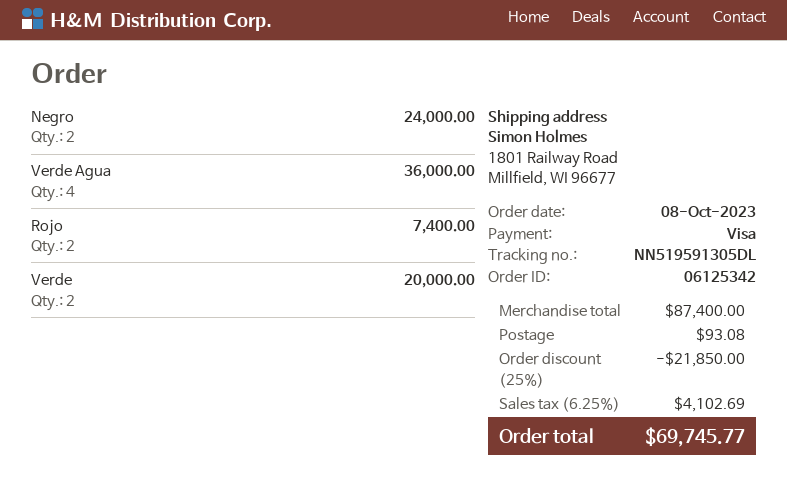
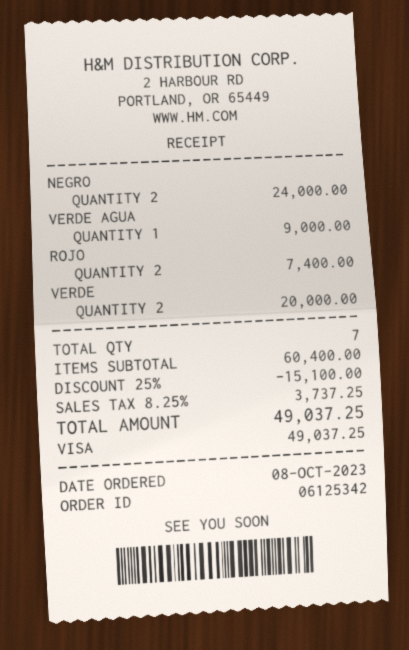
Verde Agua: 4 for 36000.00 -> 1 for 9000.00
subtotal: 87400.00 -> 60400.00
discount: 25% = 21850.00 -> 25% = 15100.00
shipping: 93.08 -> none
tax: 6.25% = 4102.69 -> 8.25% = 3737.25
total: 69745.77 -> 49037.25

